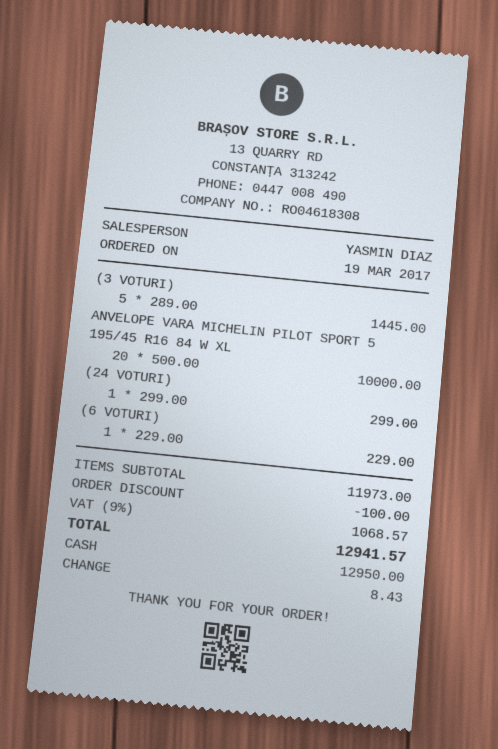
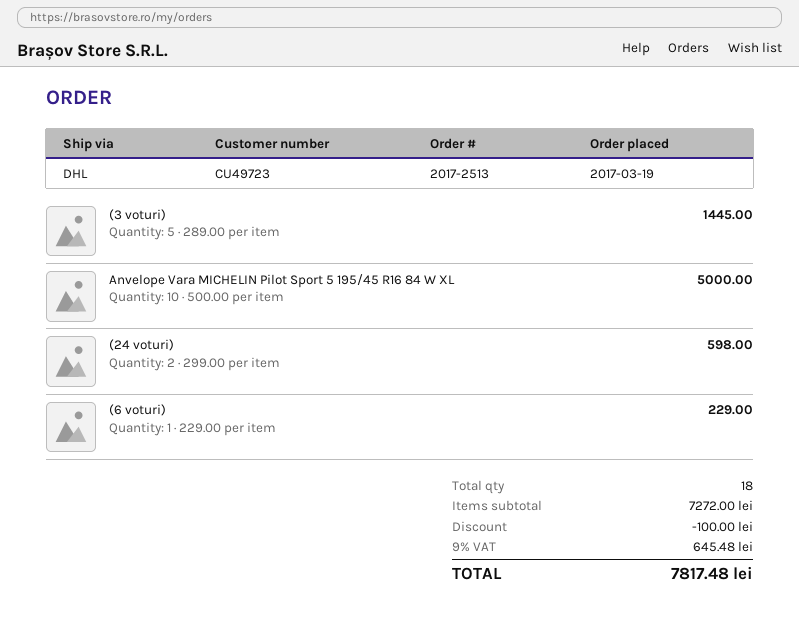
ANVELOPE VARA MICHELIN PILOT SPORT 5 195/45 R16 84 W XL: 20 x 500.00 = 10000.00 -> 10 x 500.00 = 5000.00
(24 VOTURI): 1 x 299.00 = 299.00 -> 2 x 299.00 = 598.00
subtotal: 11973.00 -> 7272.00
tax: 9% = 1068.57 -> 9% = 645.48
total: 12941.57 -> 7817.48

